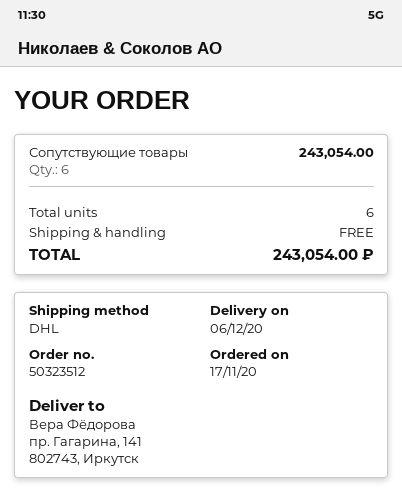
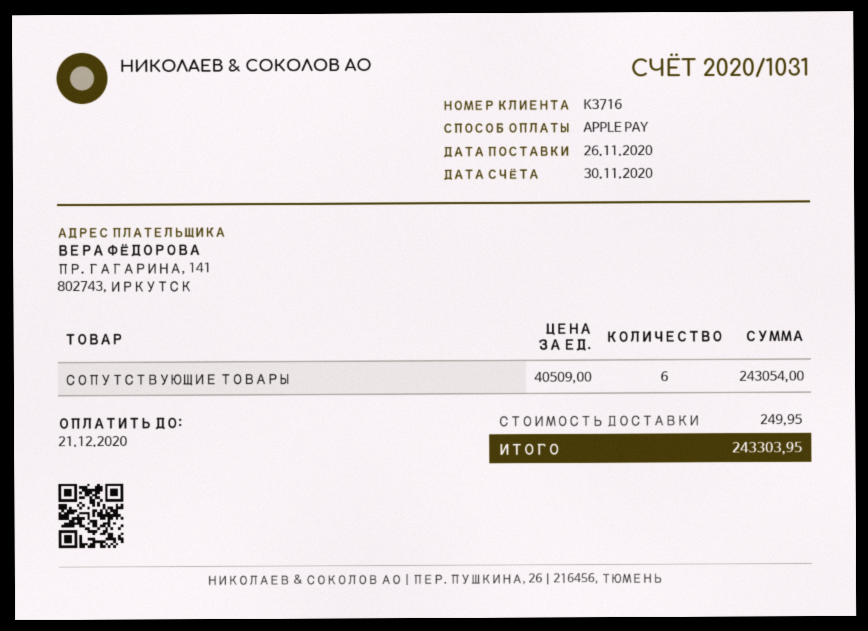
delivery date: 2020-12-06 -> 2020-11-26
shipping: 0.00 -> 249.95
total: 243054.00 -> 243303.95

